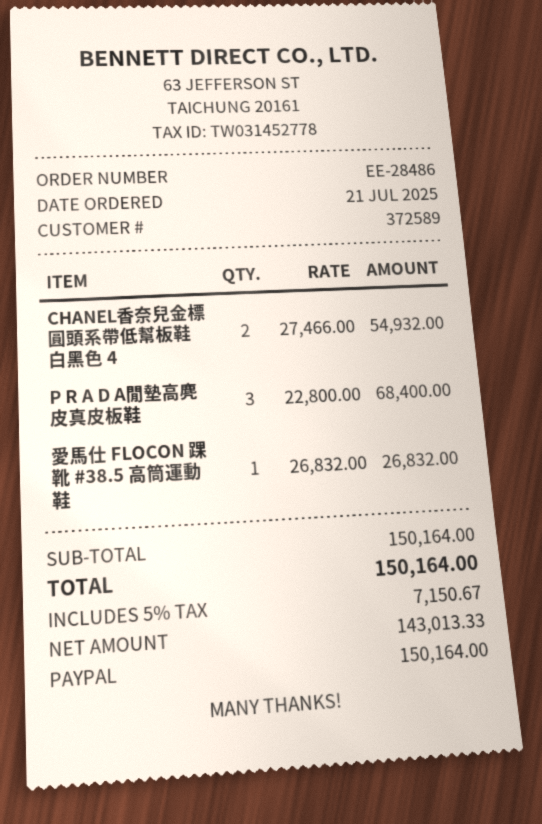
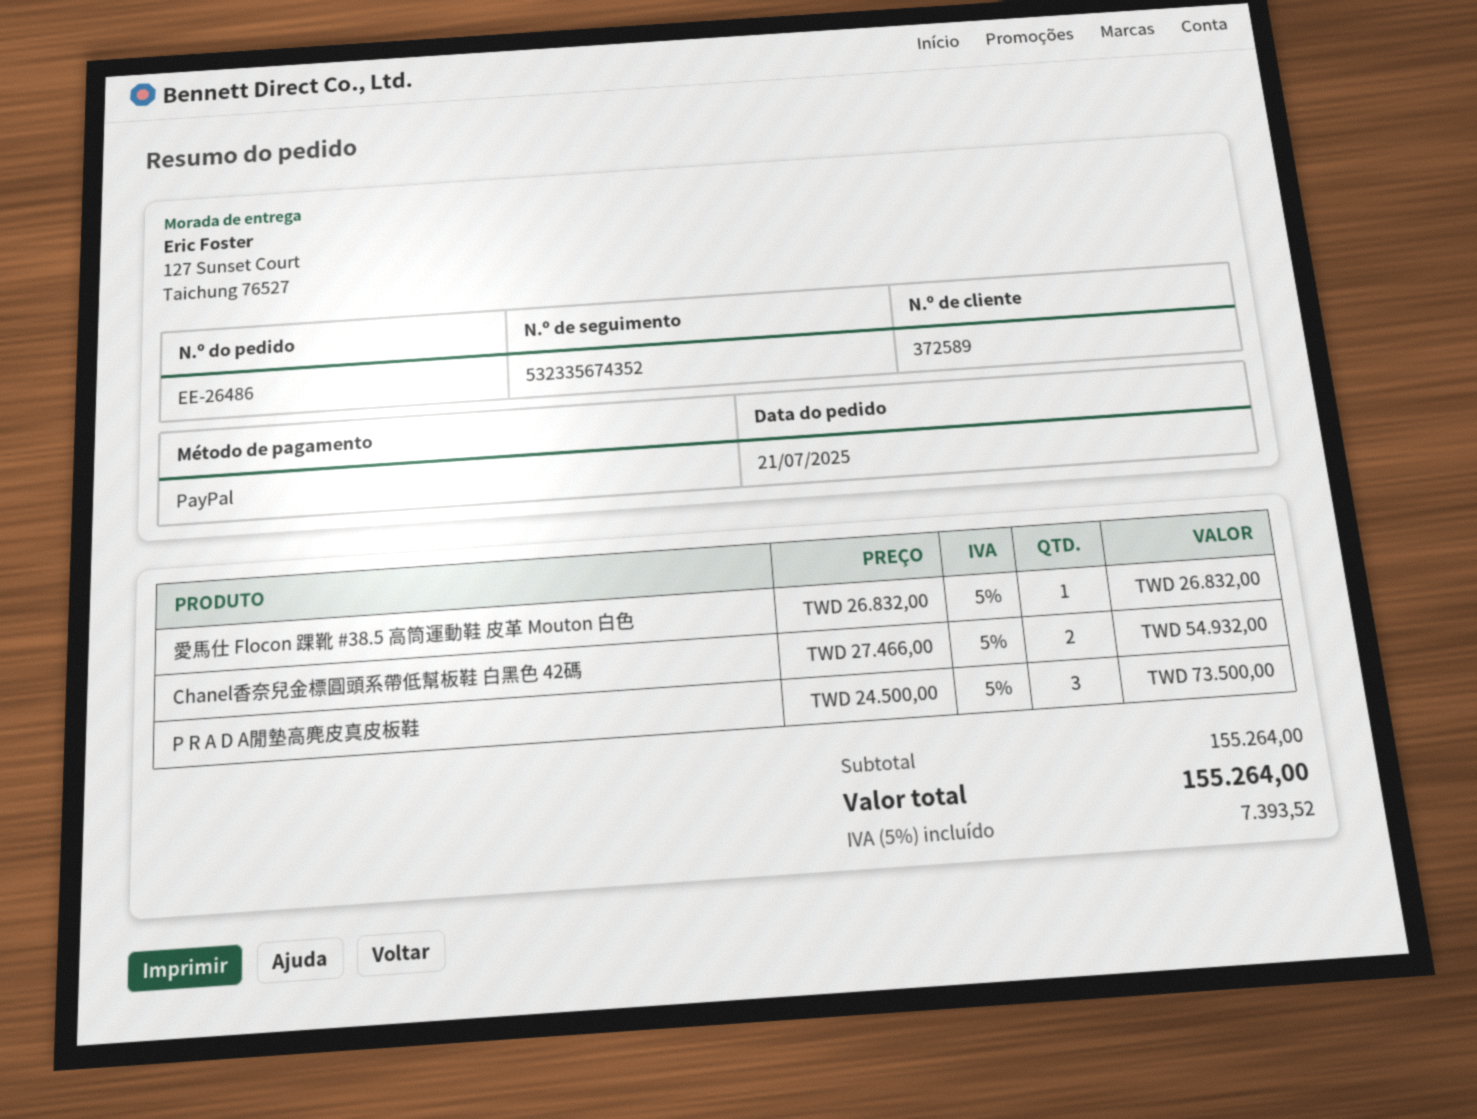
order number: EE-28486 -> EE-26486
P R A D A閒墊高麂皮真皮板鞋: 3 x 22800.00 = 68400.00 -> 3 x 24500.00 = 73500.00
subtotal: 150164.00 -> 155264.00
tax: 5% = 7150.67 -> 5% = 7393.52
total: 150164.00 -> 155264.00

